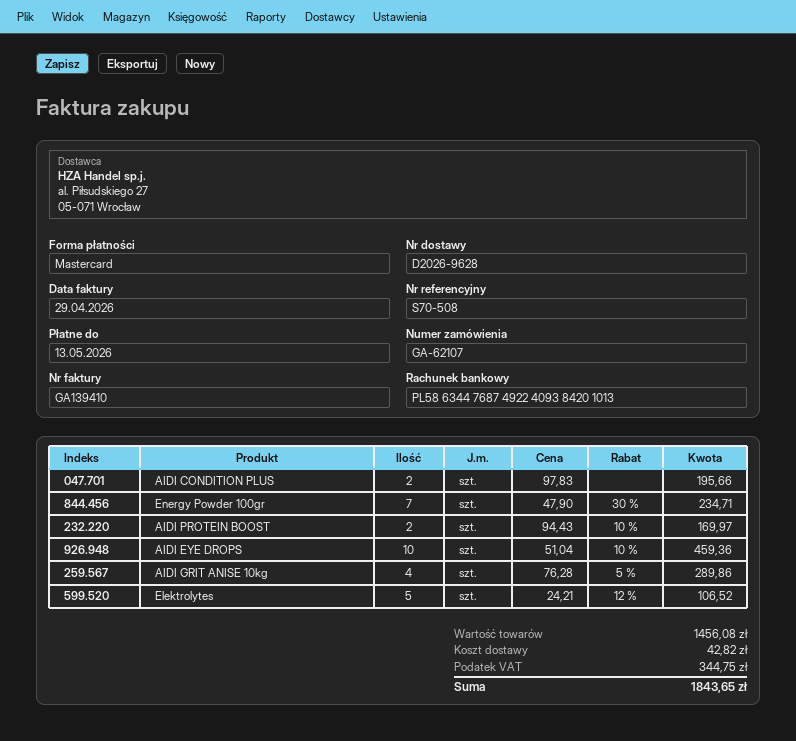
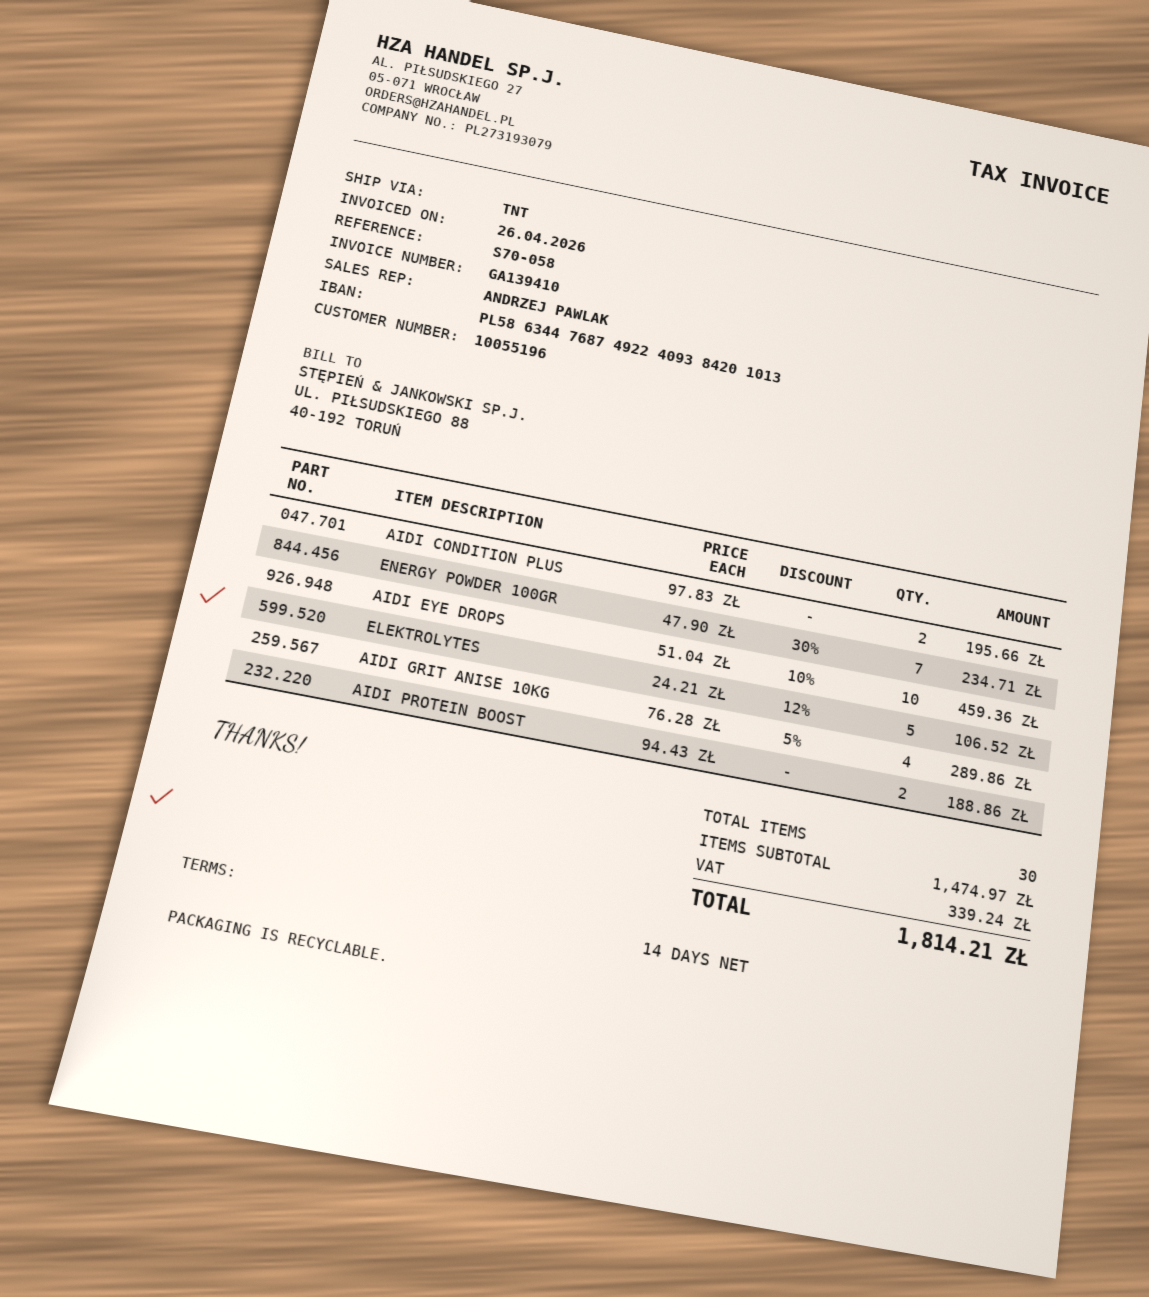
invoice date: 2026-04-29 -> 2026-04-26
reference: S70-508 -> S70-058
AIDI PROTEIN BOOST: 2 x 94.43 - 10% = 169.97 -> 2 x 94.43 = 188.86
subtotal: 1456.08 -> 1474.97
shipping: 42.82 -> none
tax: 344.75 -> 339.24
total: 1843.65 -> 1814.21

